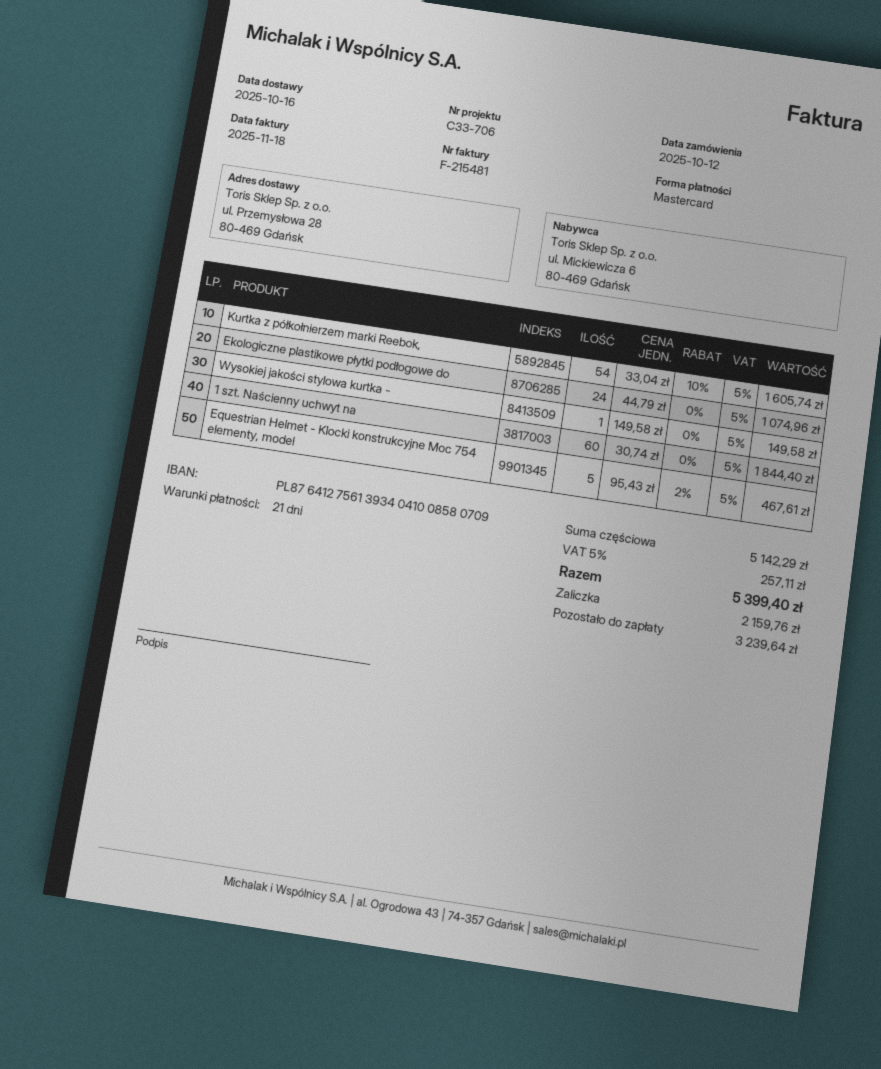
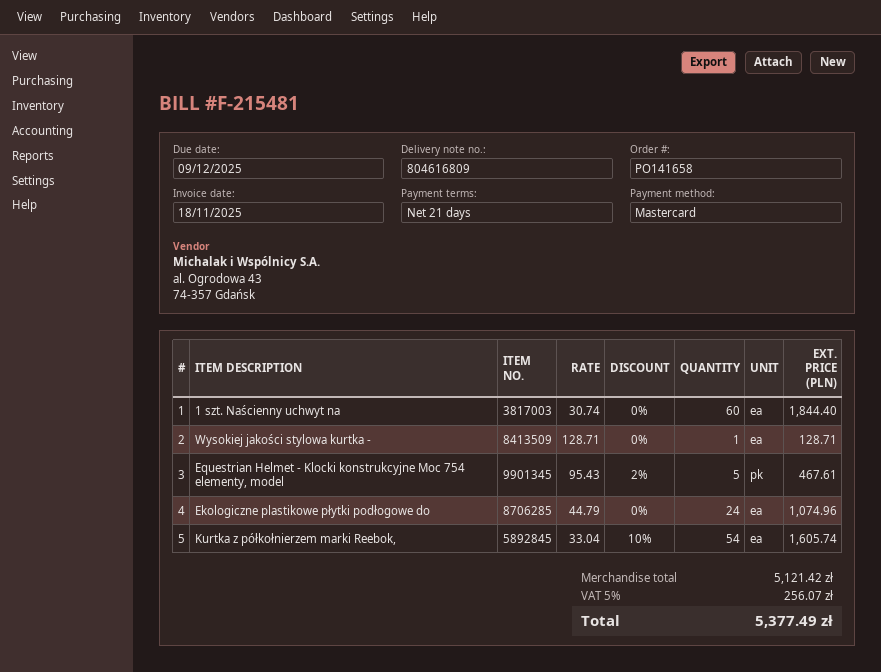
Wysokiej jakości stylowa kurtka -: 1 x 149.58 = 149.58 -> 1 x 128.71 = 128.71
subtotal: 5142.29 -> 5121.42
tax: 5% = 257.11 -> 5% = 256.07
total: 5399.40 -> 5377.49

